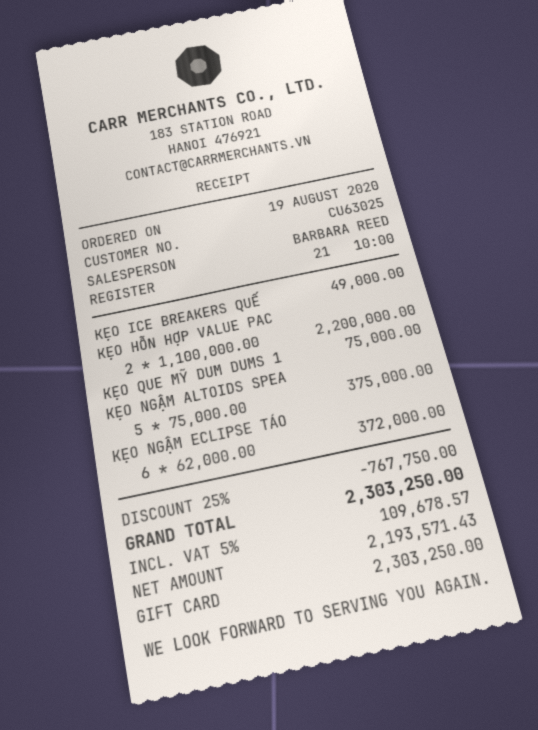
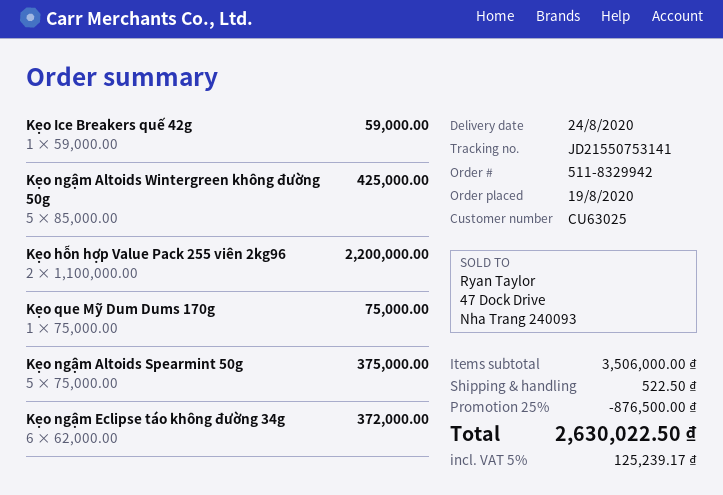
KẸO ICE BREAKERS QUẾ: 1 x 49000.00 = 49000.00 -> 1 x 59000.00 = 59000.00
Kẹo ngậm Altoids Wintergreen không đường 50g: none -> 5 x 85000.00 = 425000.00
discount: 25% = 767750.00 -> 25% = 876500.00
shipping: none -> 522.50
tax: 5% = 109678.57 -> 5% = 125239.17
total: 2303250.00 -> 2630022.50

